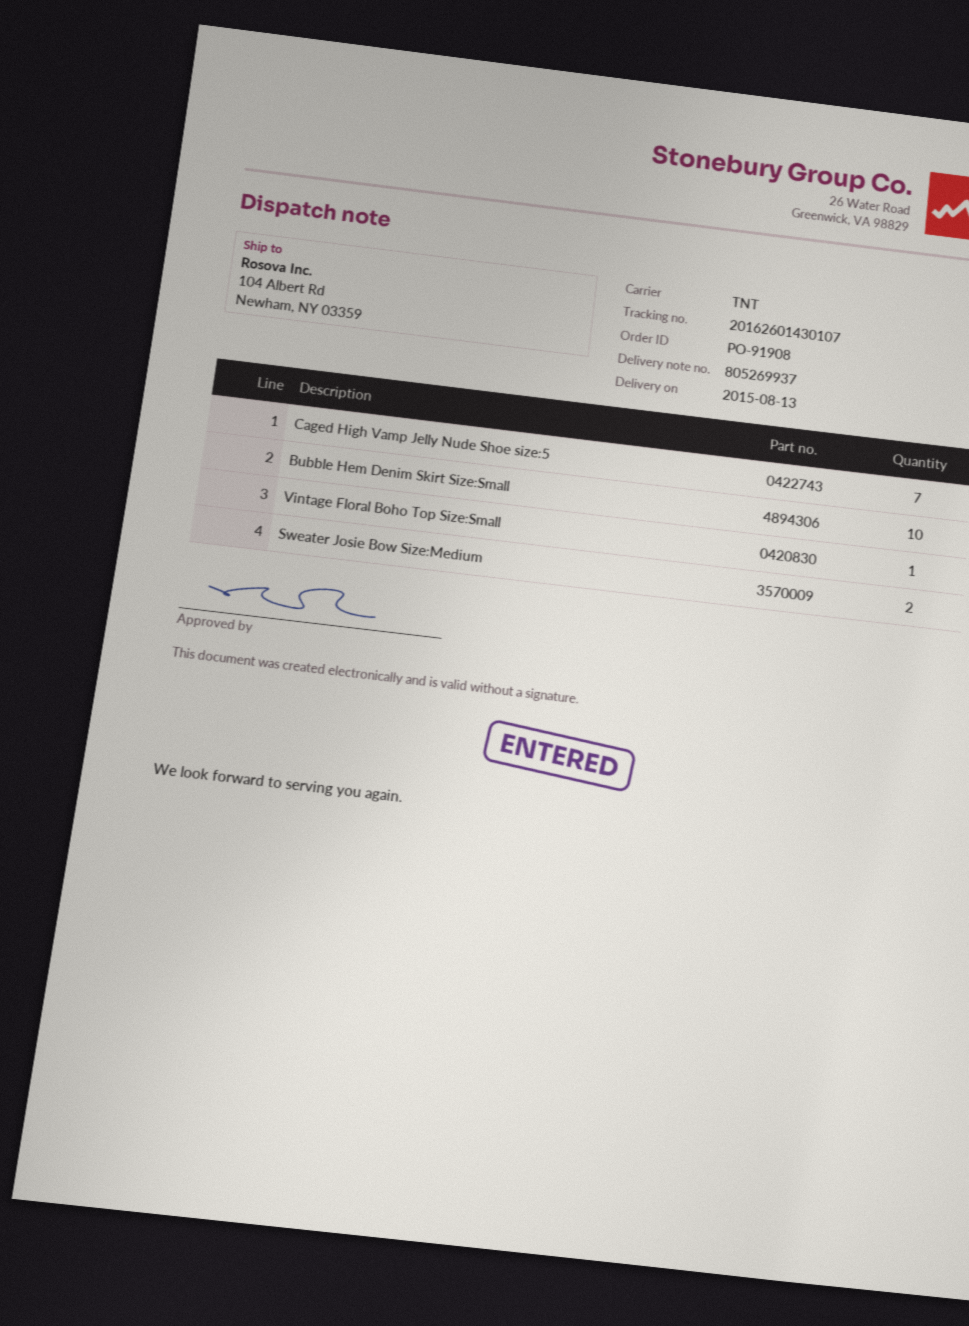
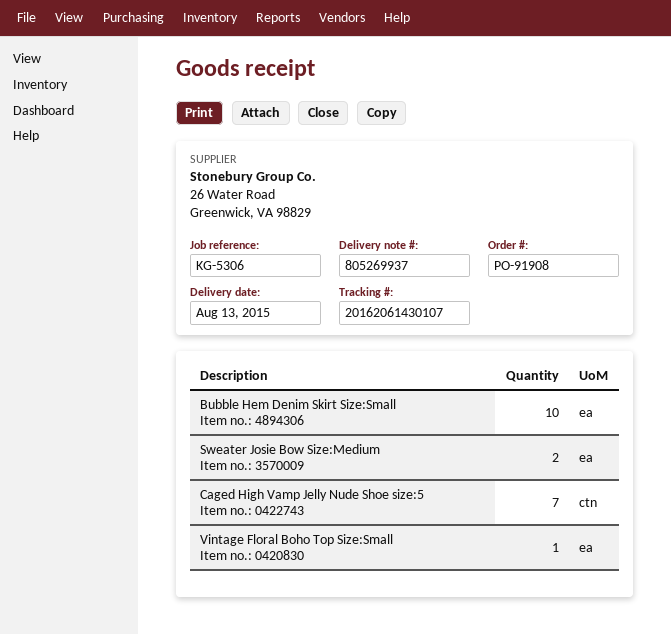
tracking number: 20162601430107 -> 20162061430107

